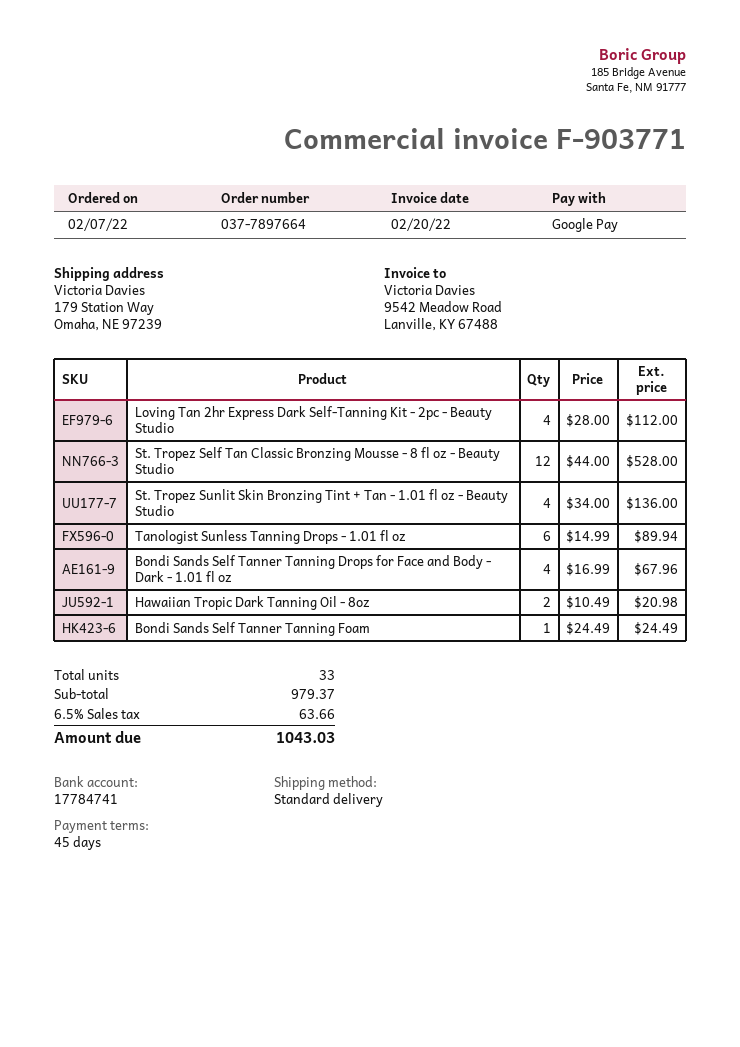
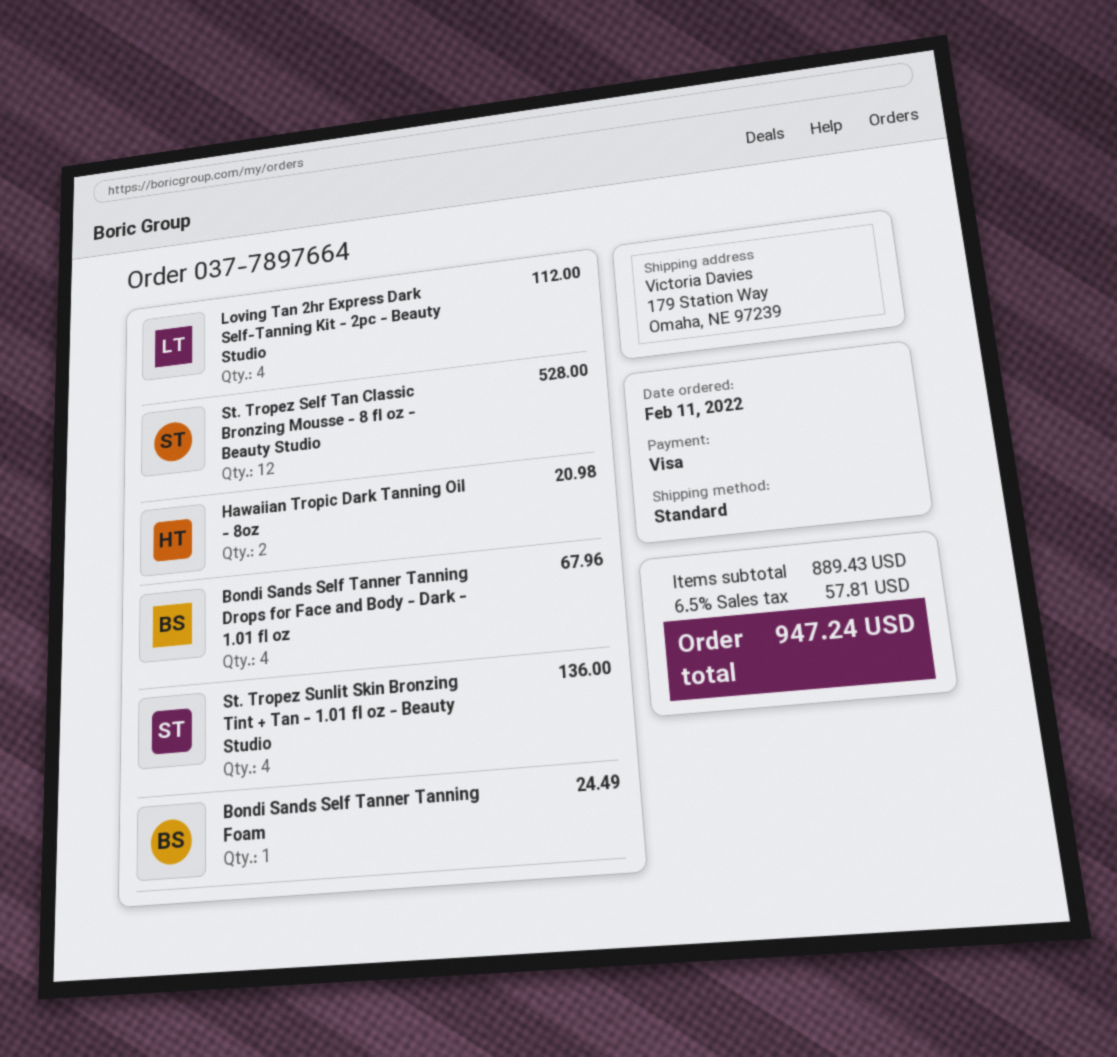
order date: 2022-02-07 -> 2022-02-11
payment method: Google Pay -> Visa
Tanologist Sunless Tanning Drops - 1.01 fl oz: 6 for 89.94 -> none
subtotal: 979.37 -> 889.43
tax: 6.5% = 63.66 -> 6.5% = 57.81
total: 1043.03 -> 947.24

